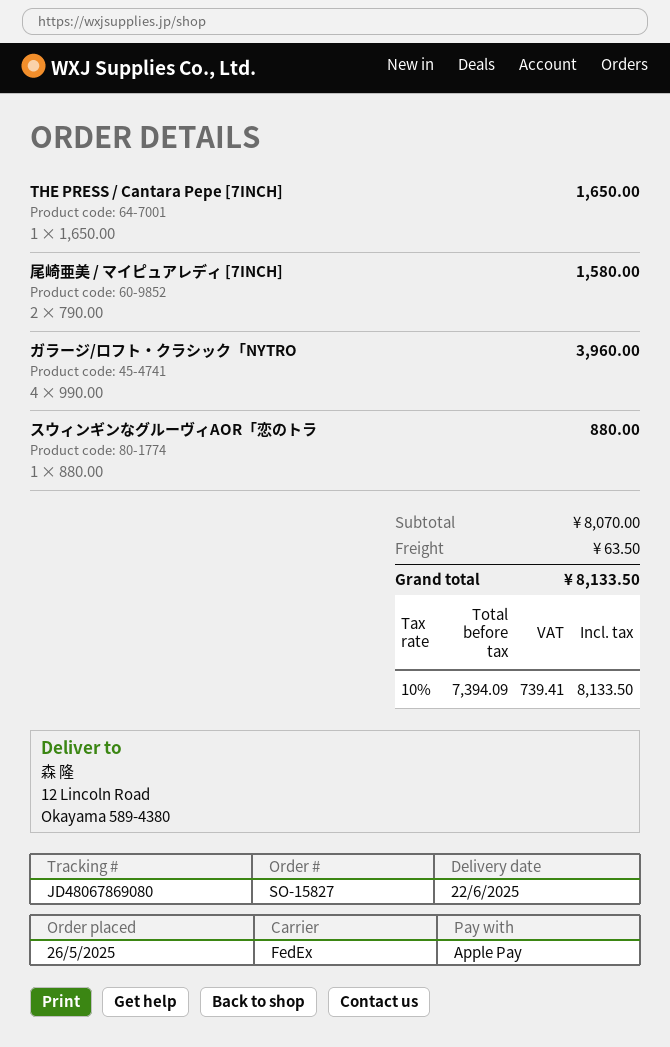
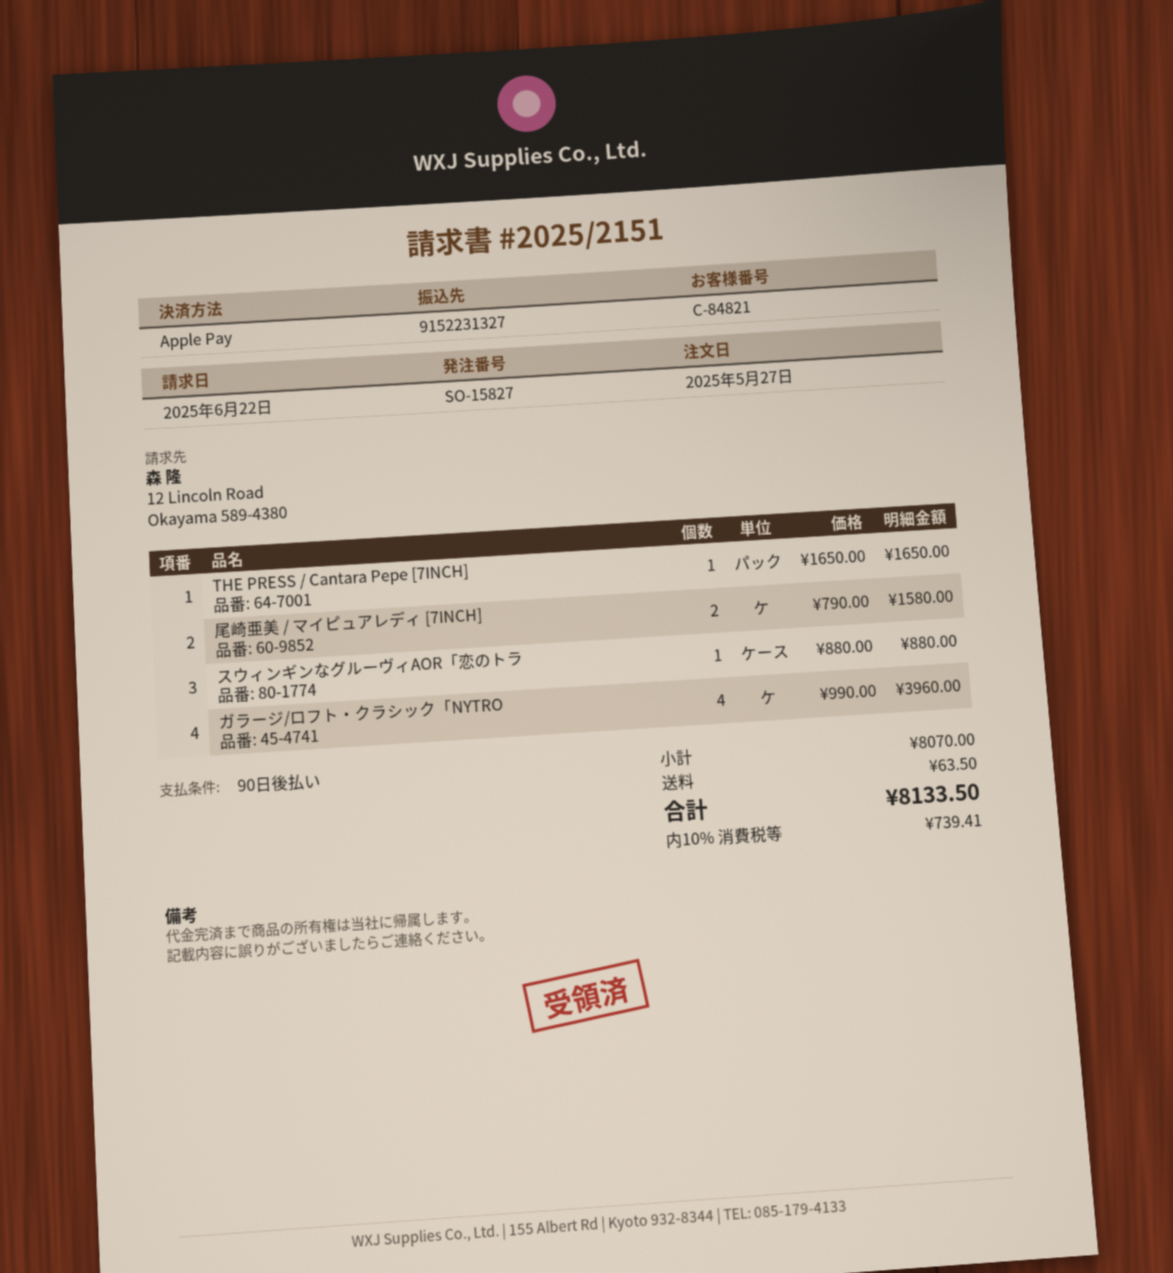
order date: 2025-05-26 -> 2025-05-27

